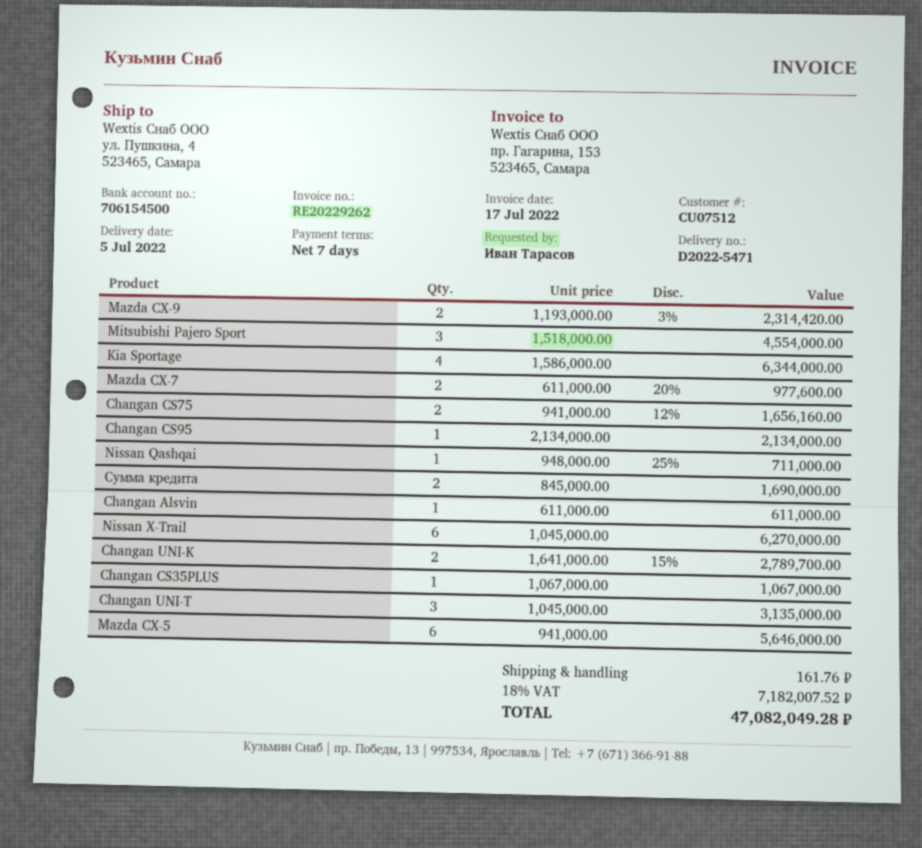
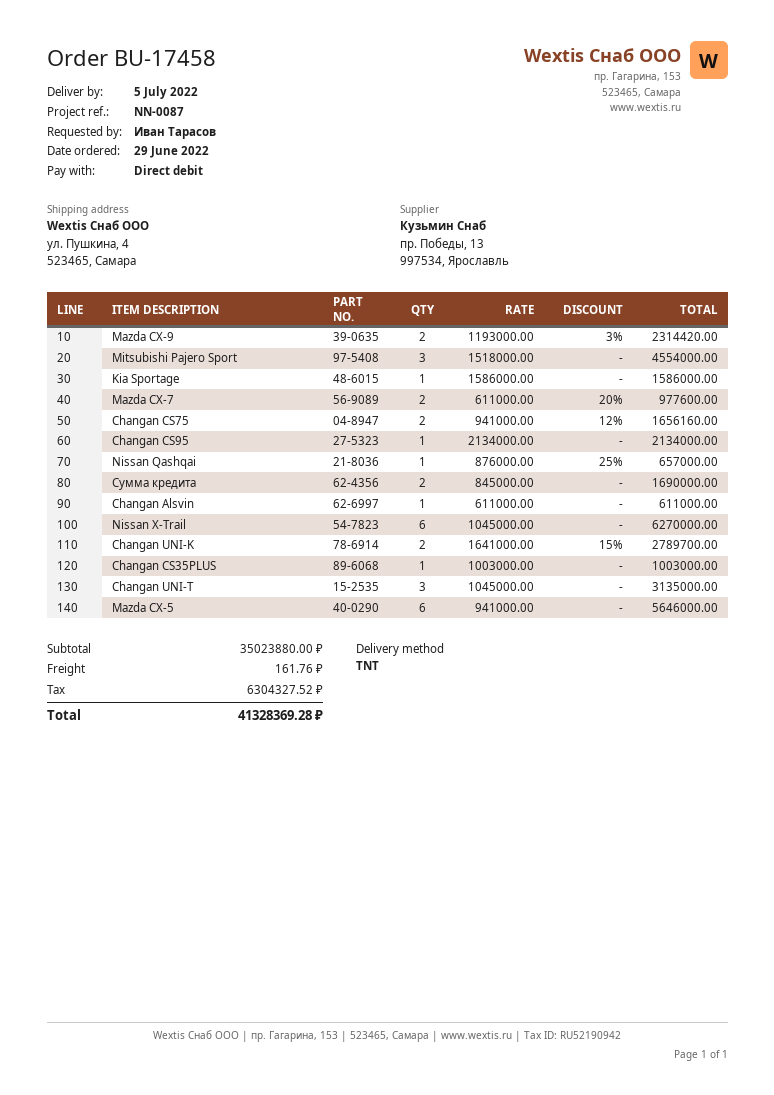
Kia Sportage: 4 x 1586000.00 = 6344000.00 -> 1 x 1586000.00 = 1586000.00
Nissan Qashqai: 1 x 948000.00 - 25% = 711000.00 -> 1 x 876000.00 - 25% = 657000.00
Changan CS35PLUS: 1 x 1067000.00 = 1067000.00 -> 1 x 1003000.00 = 1003000.00
tax: 7182007.52 -> 6304327.52
total: 47082049.28 -> 41328369.28

